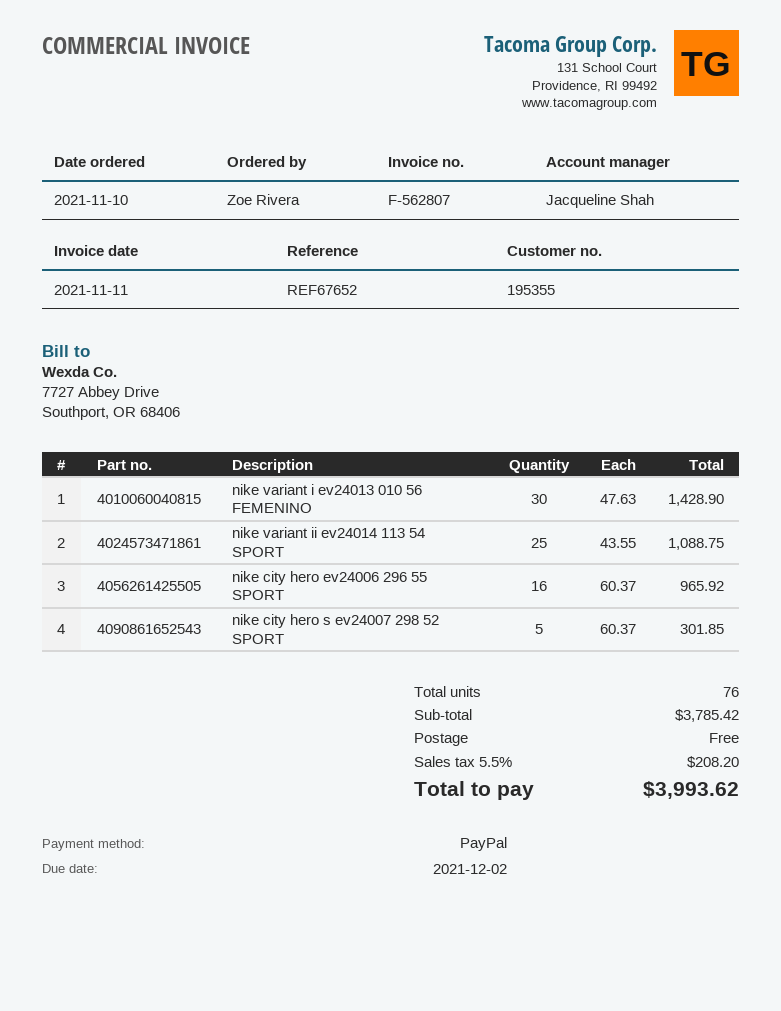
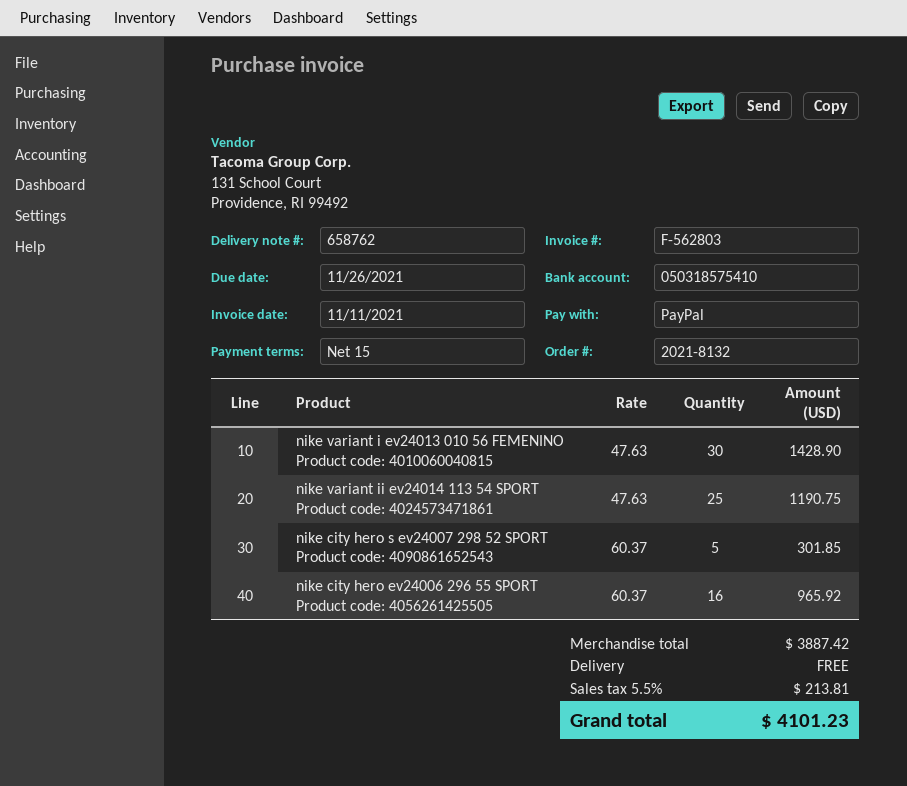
invoice number: F-562807 -> F-562803
due date: 2021-12-02 -> 2021-11-26
nike variant ii ev24014 113 54 SPORT: 25 x 43.55 = 1088.75 -> 25 x 47.63 = 1190.75
subtotal: 3785.42 -> 3887.42
tax: 5.5% = 208.20 -> 5.5% = 213.81
total: 3993.62 -> 4101.23

